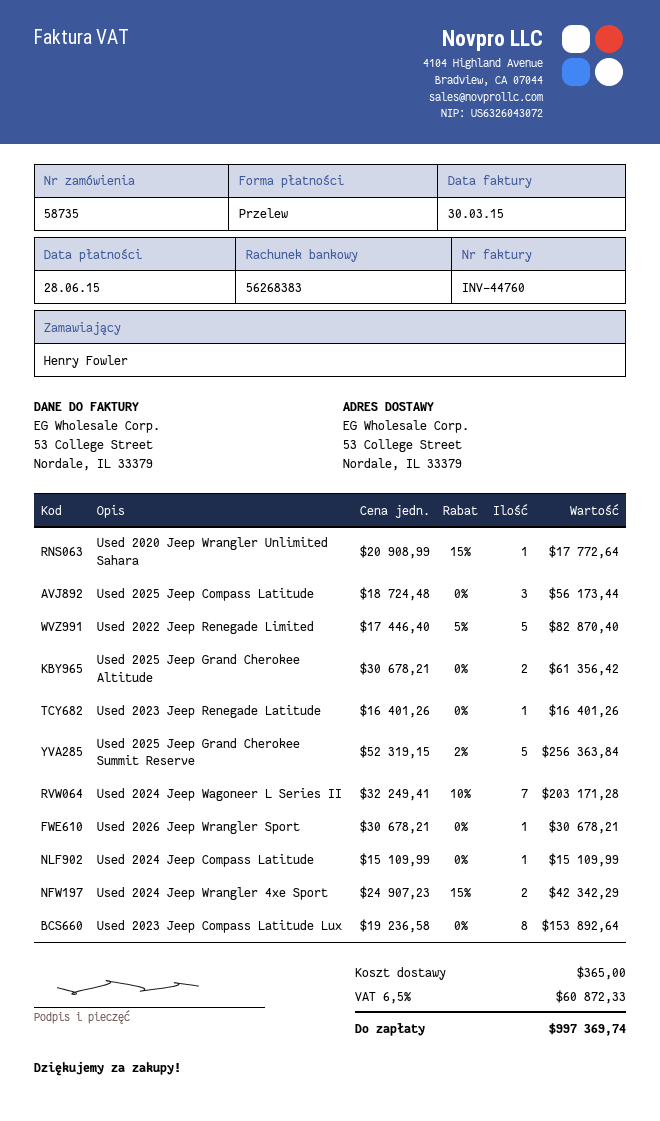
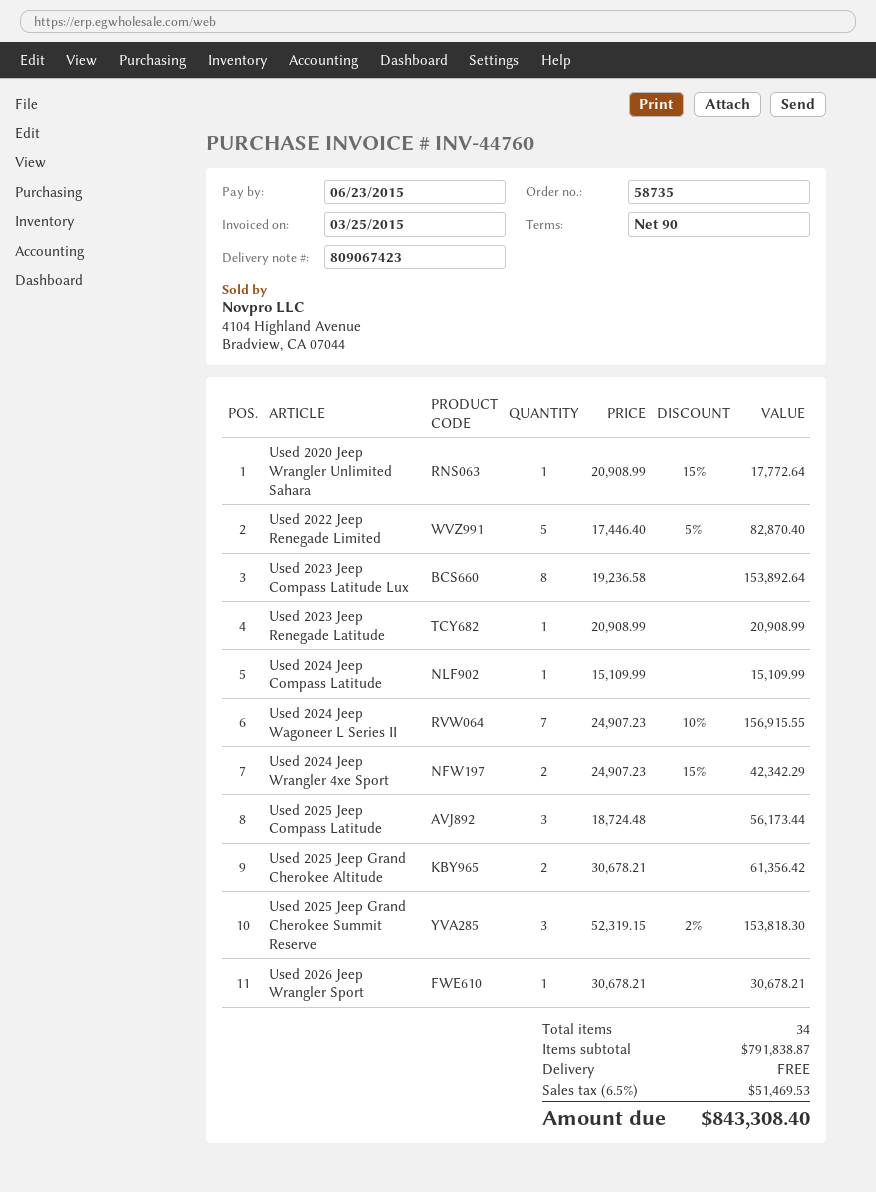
invoice date: 2015-03-30 -> 2015-03-25
due date: 2015-06-28 -> 2015-06-23
Used 2023 Jeep Renegade Latitude: 1 x 16401.26 = 16401.26 -> 1 x 20908.99 = 20908.99
Used 2025 Jeep Grand Cherokee Summit Reserve: 5 x 52319.15 - 2% = 256363.84 -> 3 x 52319.15 - 2% = 153818.30
Used 2024 Jeep Wagoneer L Series II: 7 x 32249.41 - 10% = 203171.28 -> 7 x 24907.23 - 10% = 156915.55
shipping: 365.00 -> 0.00
tax: 6.5% = 60872.33 -> 6.5% = 51469.53
total: 997369.74 -> 843308.40

